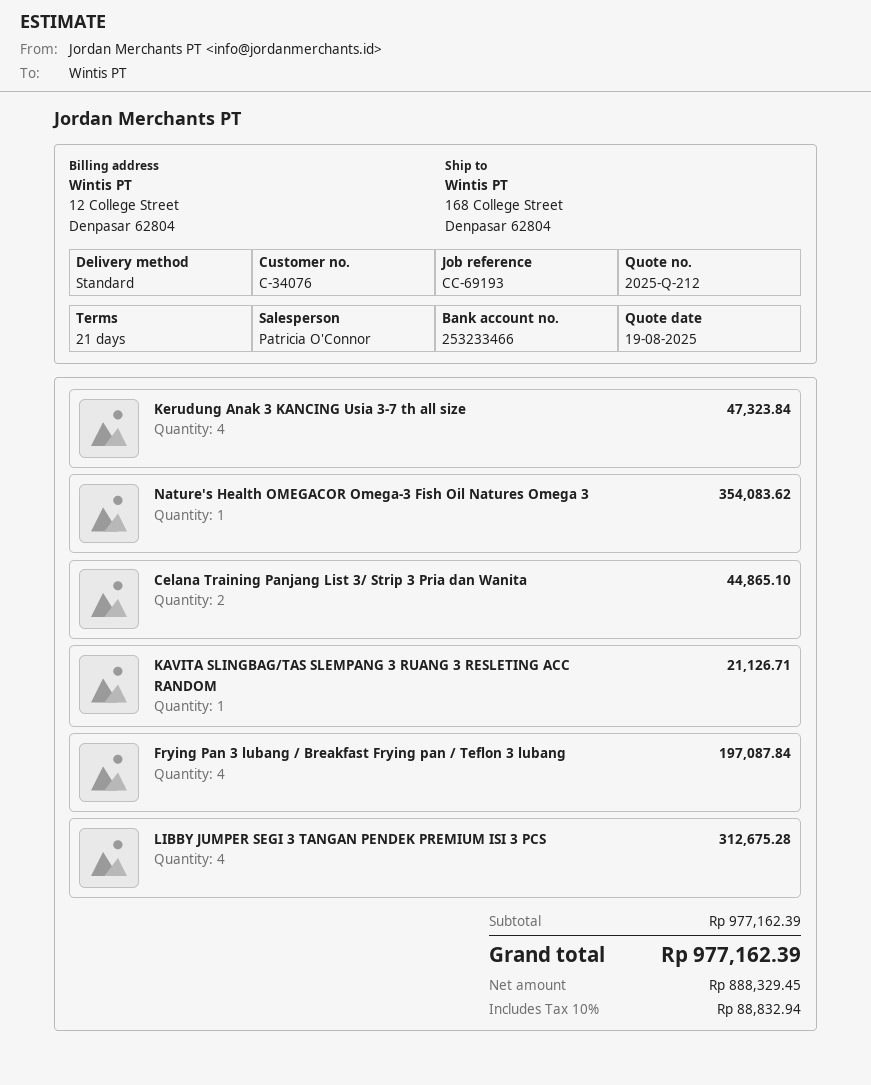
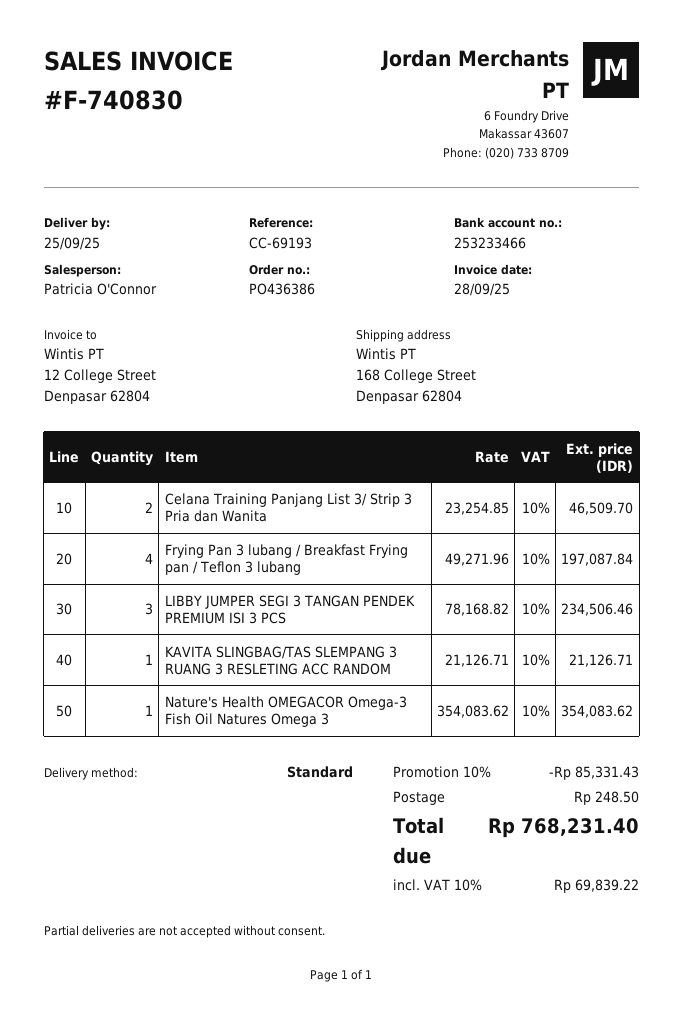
Kerudung Anak 3 KANCING Usia 3-7 th all size: 4 for 47323.84 -> none
Celana Training Panjang List 3/ Strip 3 Pria dan Wanita: 2 for 44865.10 -> 2 for 46509.70
LIBBY JUMPER SEGI 3 TANGAN PENDEK PREMIUM ISI 3 PCS: 4 for 312675.28 -> 3 for 234506.46
discount: none -> 10% = 85331.43
shipping: none -> 248.50
tax: 10% = 88832.94 -> 10% = 69839.22
total: 977162.39 -> 768231.40

